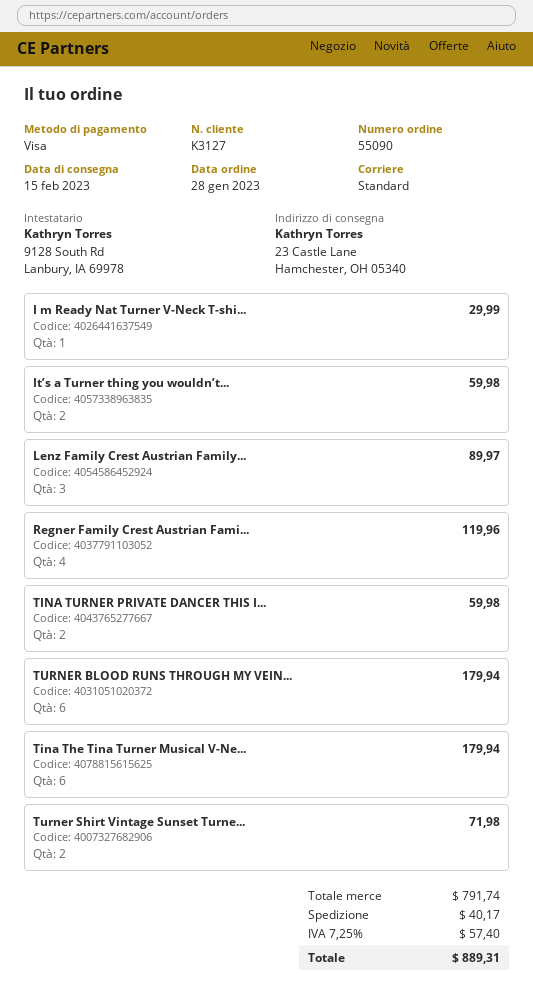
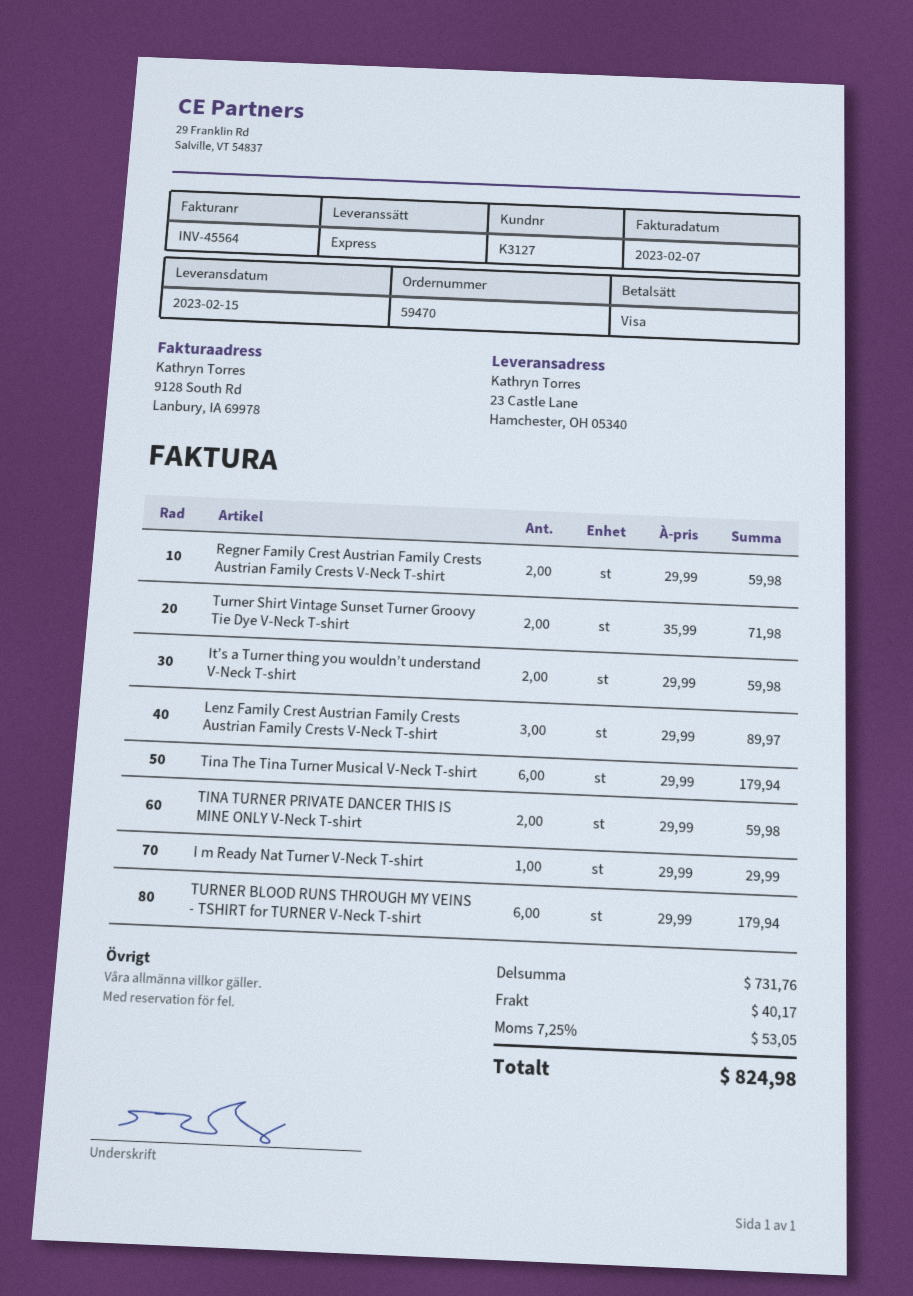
order number: 55090 -> 59470
shipping method: standard -> express
Regner Family Crest Austrian Fami...: 4 for 119.96 -> 2 for 59.98
subtotal: 791.74 -> 731.76
tax: 7.25% = 57.40 -> 7.25% = 53.05
total: 889.31 -> 824.98

